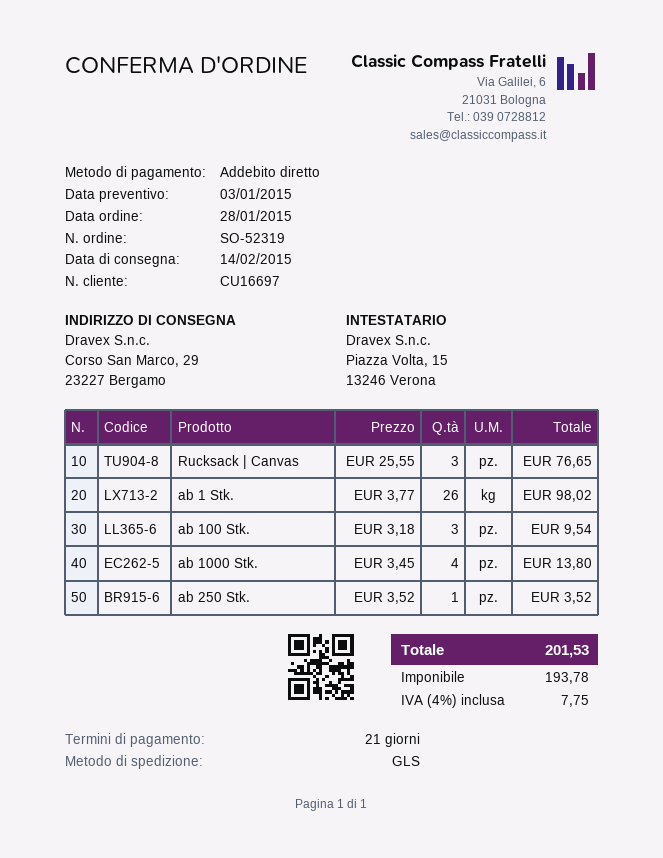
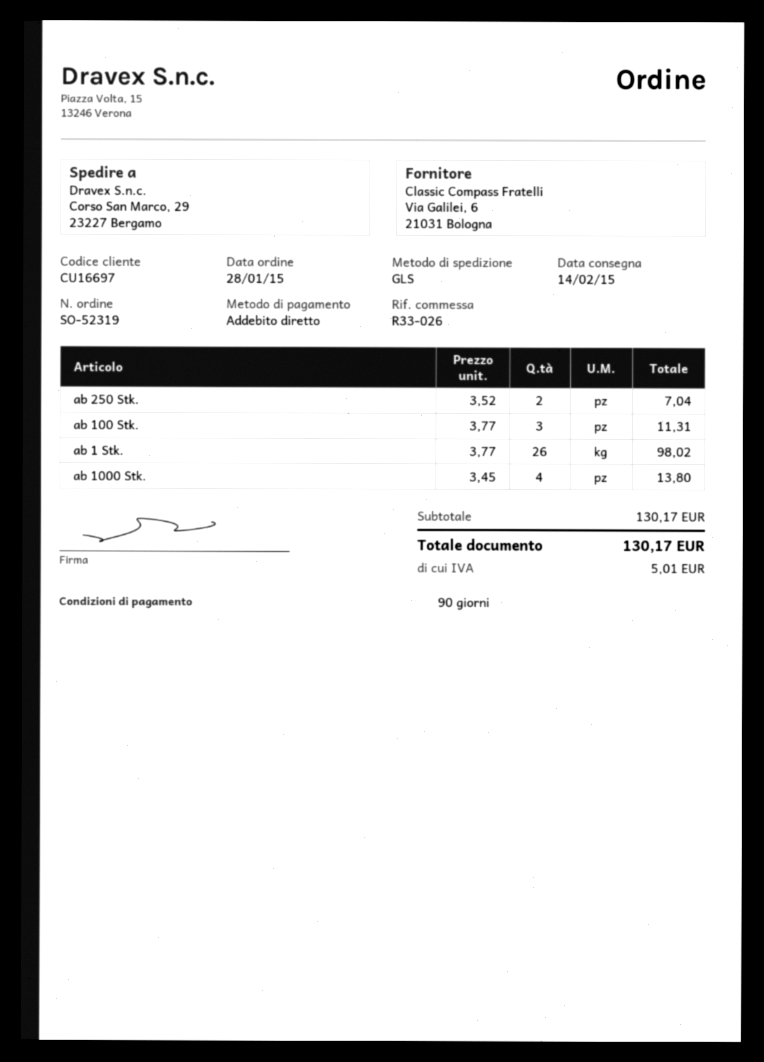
payment terms: 21 days -> 90 days
Rucksack | Canvas: 3 x 25.55 = 76.65 -> none
ab 100 Stk.: 3 x 3.18 = 9.54 -> 3 x 3.77 = 11.31
ab 250 Stk.: 1 x 3.52 = 3.52 -> 2 x 3.52 = 7.04
tax: 7.75 -> 5.01
total: 201.53 -> 130.17

